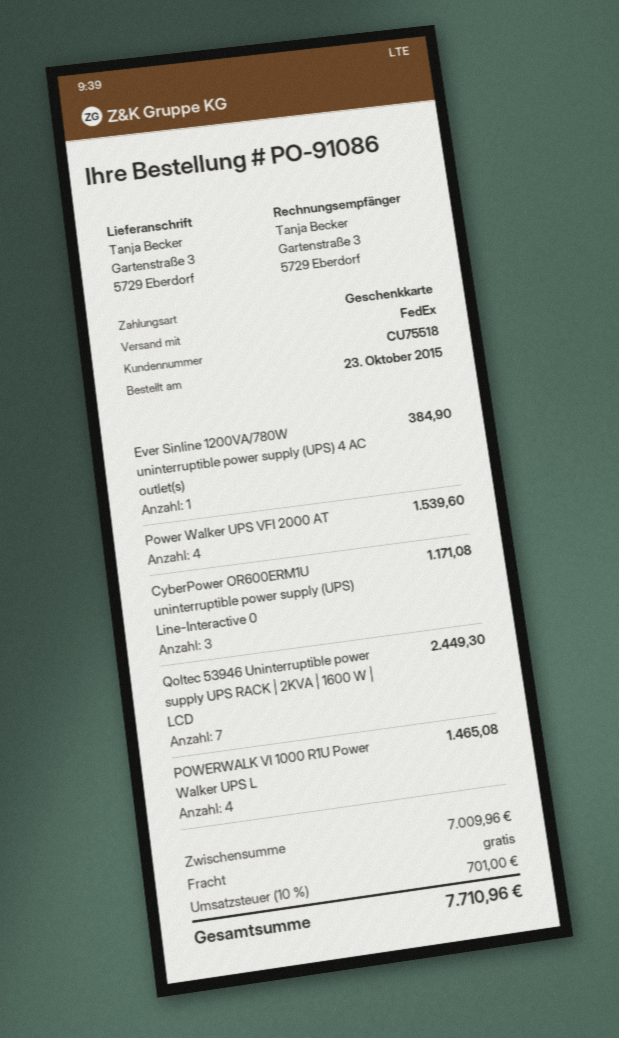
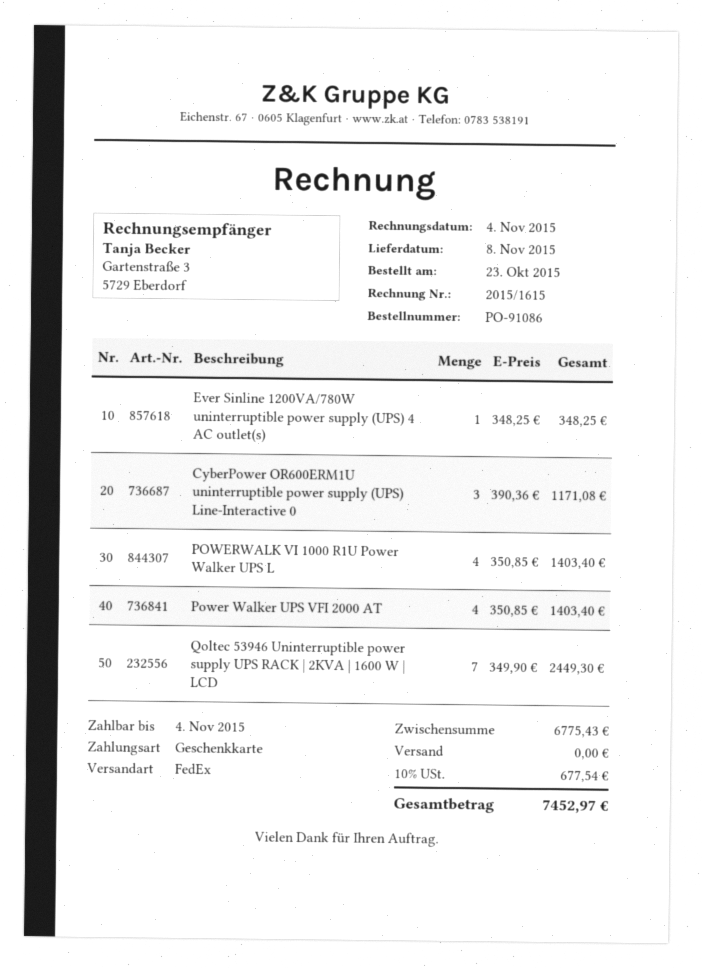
Ever Sinline 1200VA/780W uninterruptible power supply (UPS) 4 AC outlet(s): 1 for 384.90 -> 1 for 348.25
Power Walker UPS VFI 2000 AT: 4 for 1539.60 -> 4 for 1403.40
POWERWALK VI 1000 R1U Power Walker UPS L: 4 for 1465.08 -> 4 for 1403.40
subtotal: 7009.96 -> 6775.43
tax: 10% = 701.00 -> 10% = 677.54
total: 7710.96 -> 7452.97

